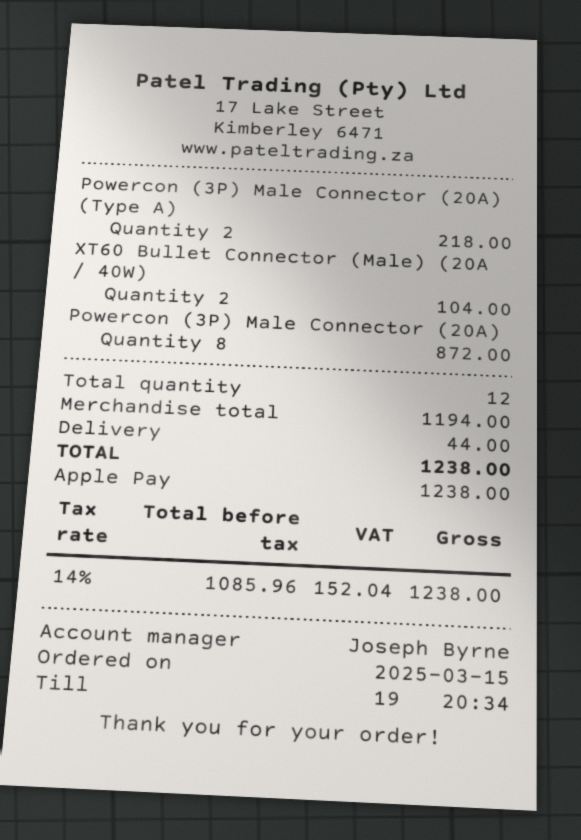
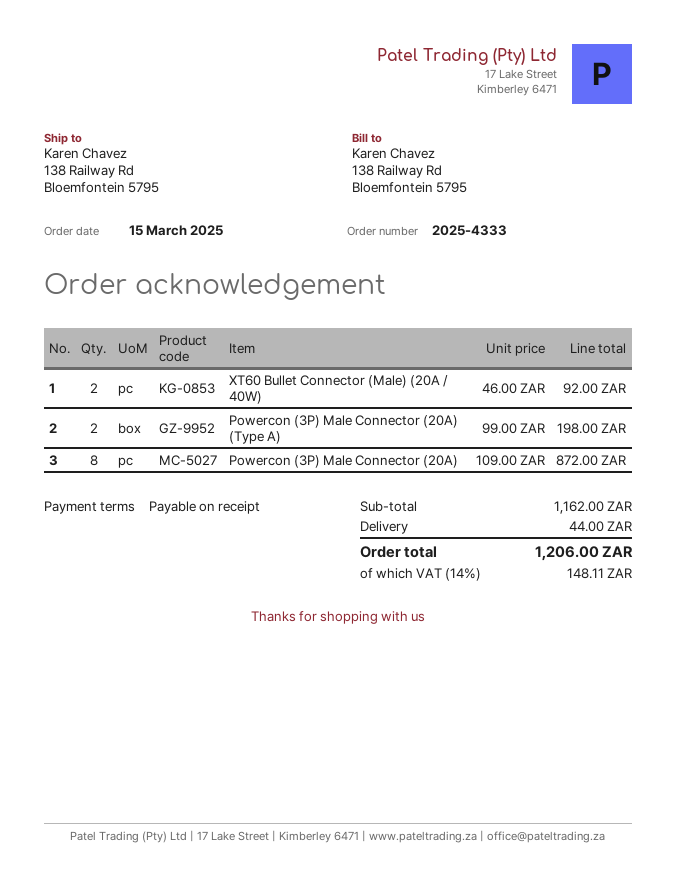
Powercon (3P) Male Connector (20A) (Type A): 2 for 218.00 -> 2 for 198.00
XT60 Bullet Connector (Male) (20A / 40W): 2 for 104.00 -> 2 for 92.00
subtotal: 1194.00 -> 1162.00
tax: 14% = 152.04 -> 14% = 148.11
total: 1238.00 -> 1206.00

